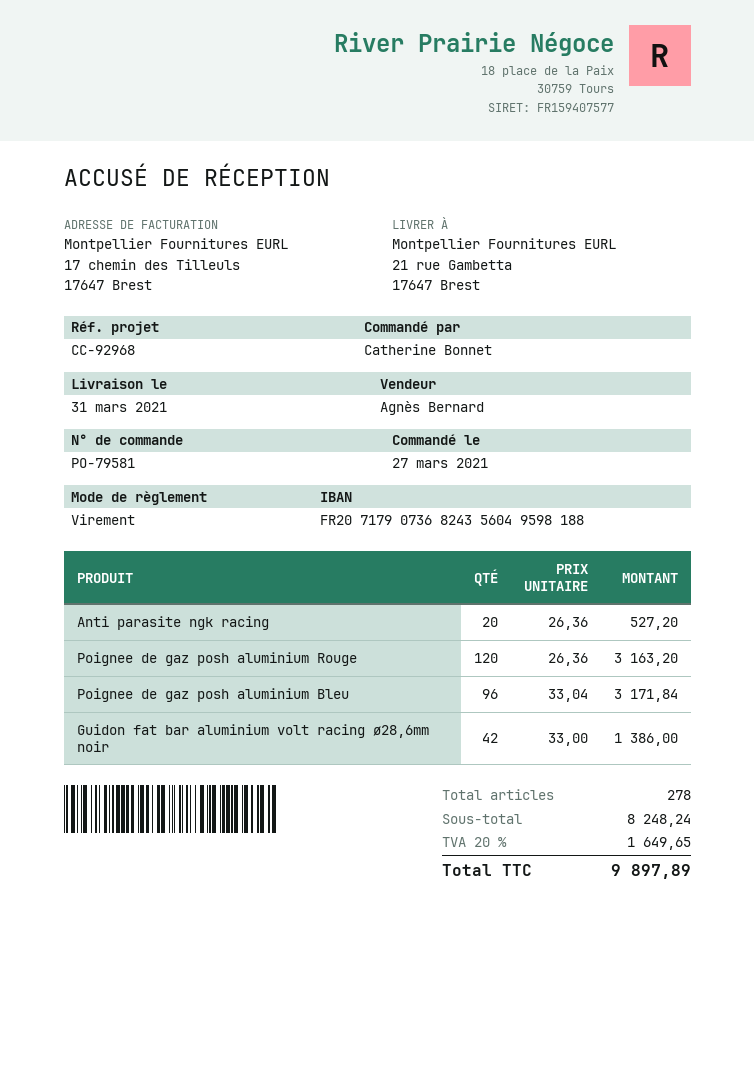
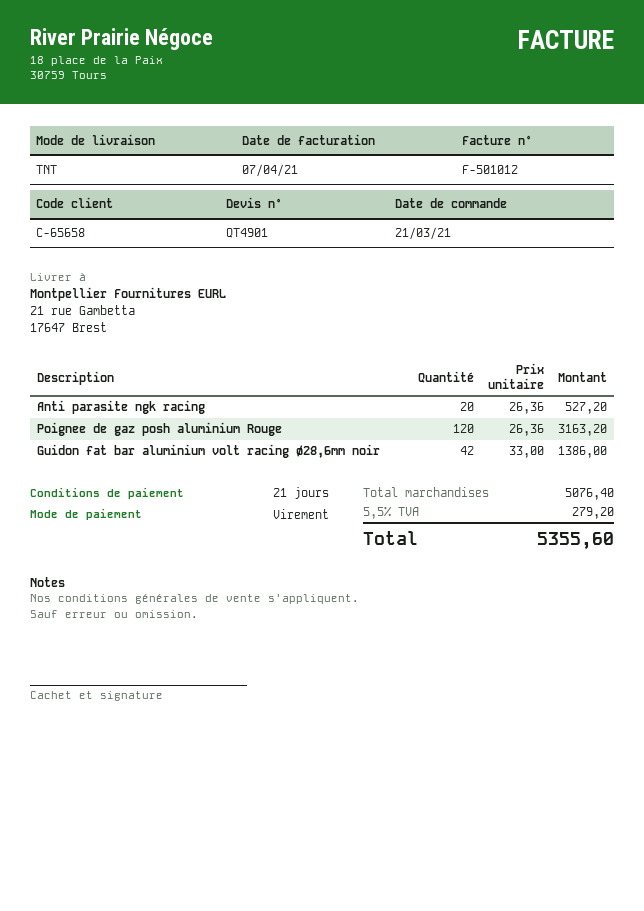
order date: 2021-03-27 -> 2021-03-21
Poignee de gaz posh aluminium Bleu: 96 x 33.04 = 3171.84 -> none
subtotal: 8248.24 -> 5076.40
tax: 20% = 1649.65 -> 5.5% = 279.20
total: 9897.89 -> 5355.60

